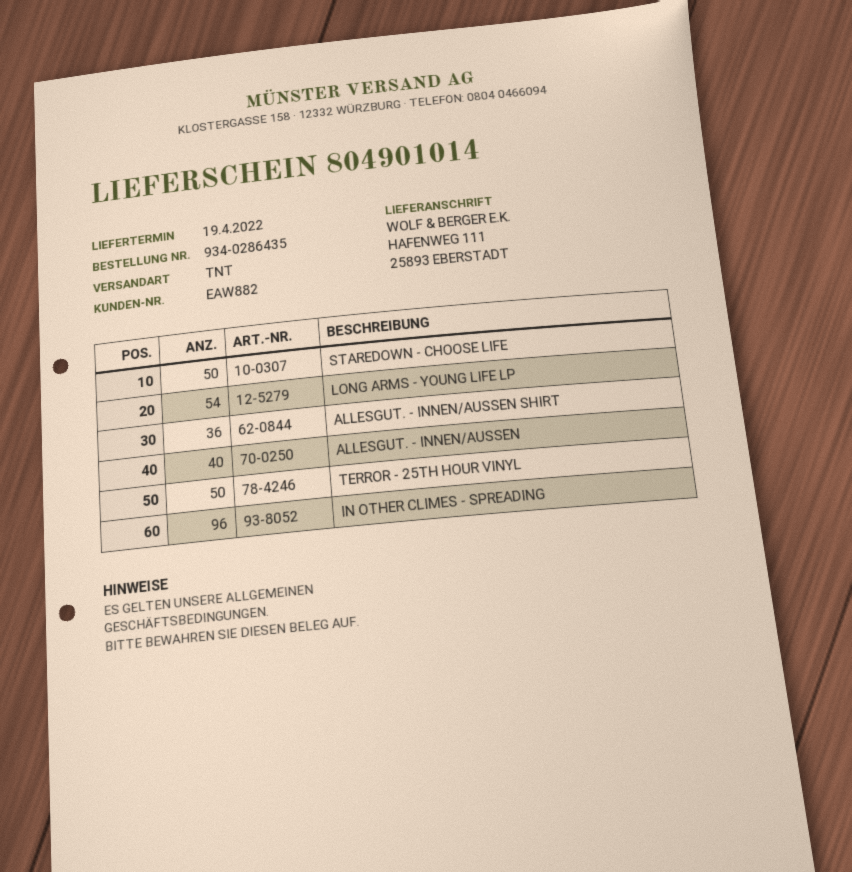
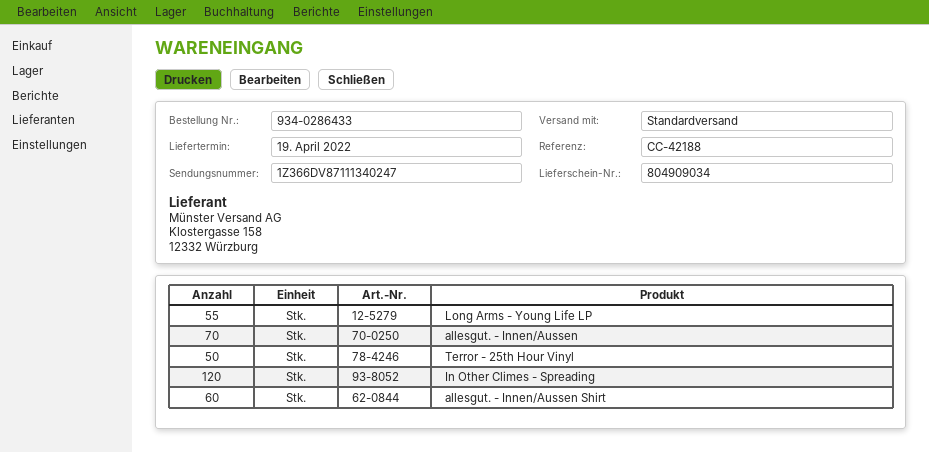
order number: 934-0286435 -> 934-0286433
delivery note number: 804901014 -> 804909034
shipping method: TNT -> standard
STAREDOWN - CHOOSE LIFE: 50 -> none
LONG ARMS - YOUNG LIFE LP: 54 -> 55
ALLESGUT. - INNEN/AUSSEN SHIRT: 36 -> 60
ALLESGUT. - INNEN/AUSSEN: 40 -> 70
IN OTHER CLIMES - SPREADING: 96 -> 120

